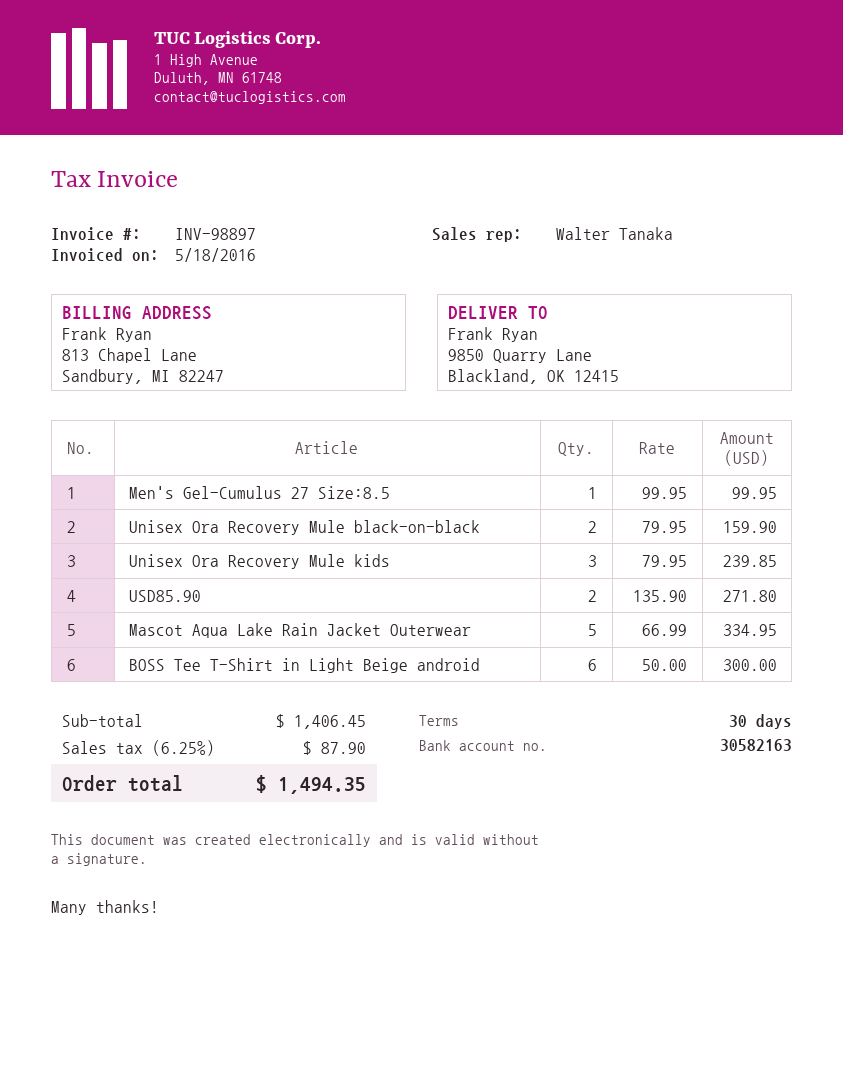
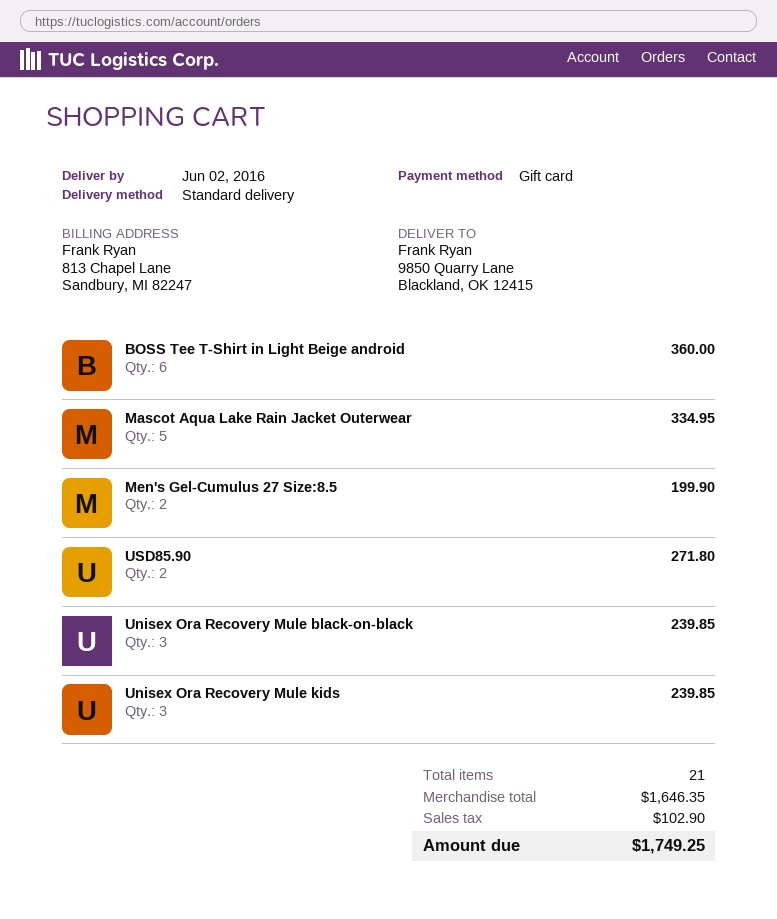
Men's Gel-Cumulus 27 Size:8.5: 1 for 99.95 -> 2 for 199.90
Unisex Ora Recovery Mule black-on-black: 2 for 159.90 -> 3 for 239.85
BOSS Tee T-Shirt in Light Beige android: 6 for 300.00 -> 6 for 360.00
subtotal: 1406.45 -> 1646.35
tax: 87.90 -> 102.90
total: 1494.35 -> 1749.25

